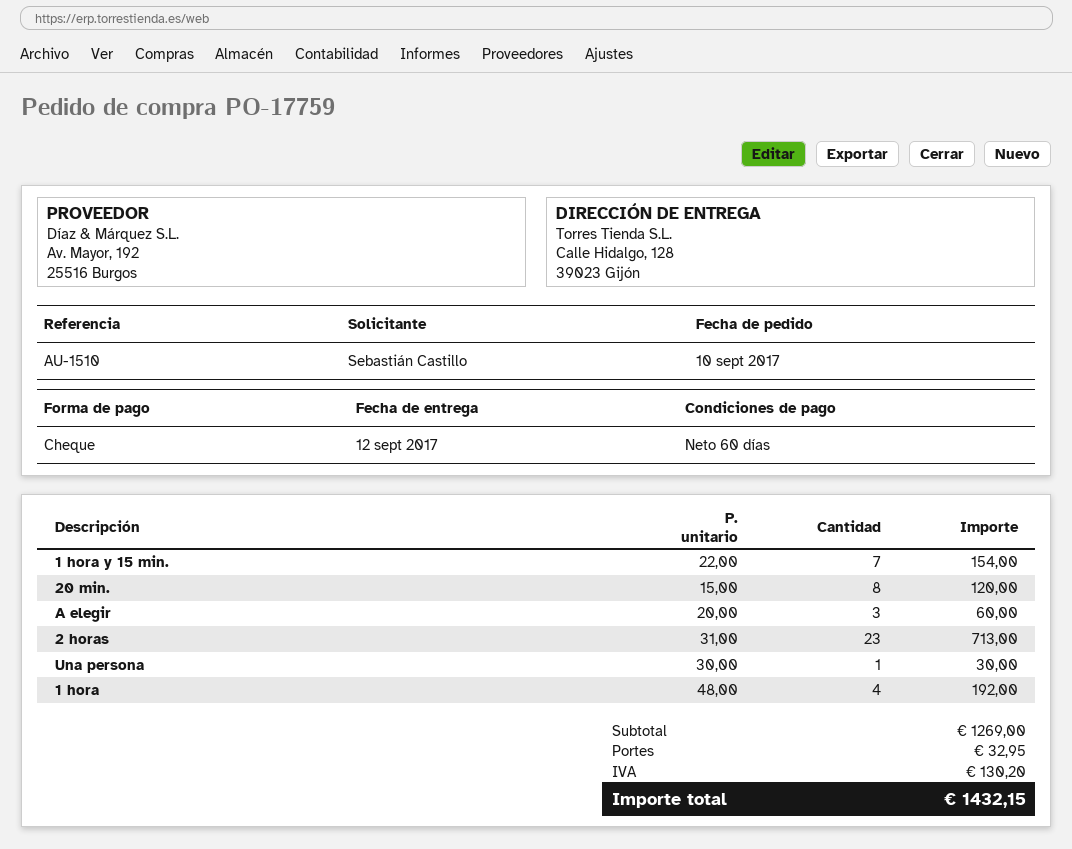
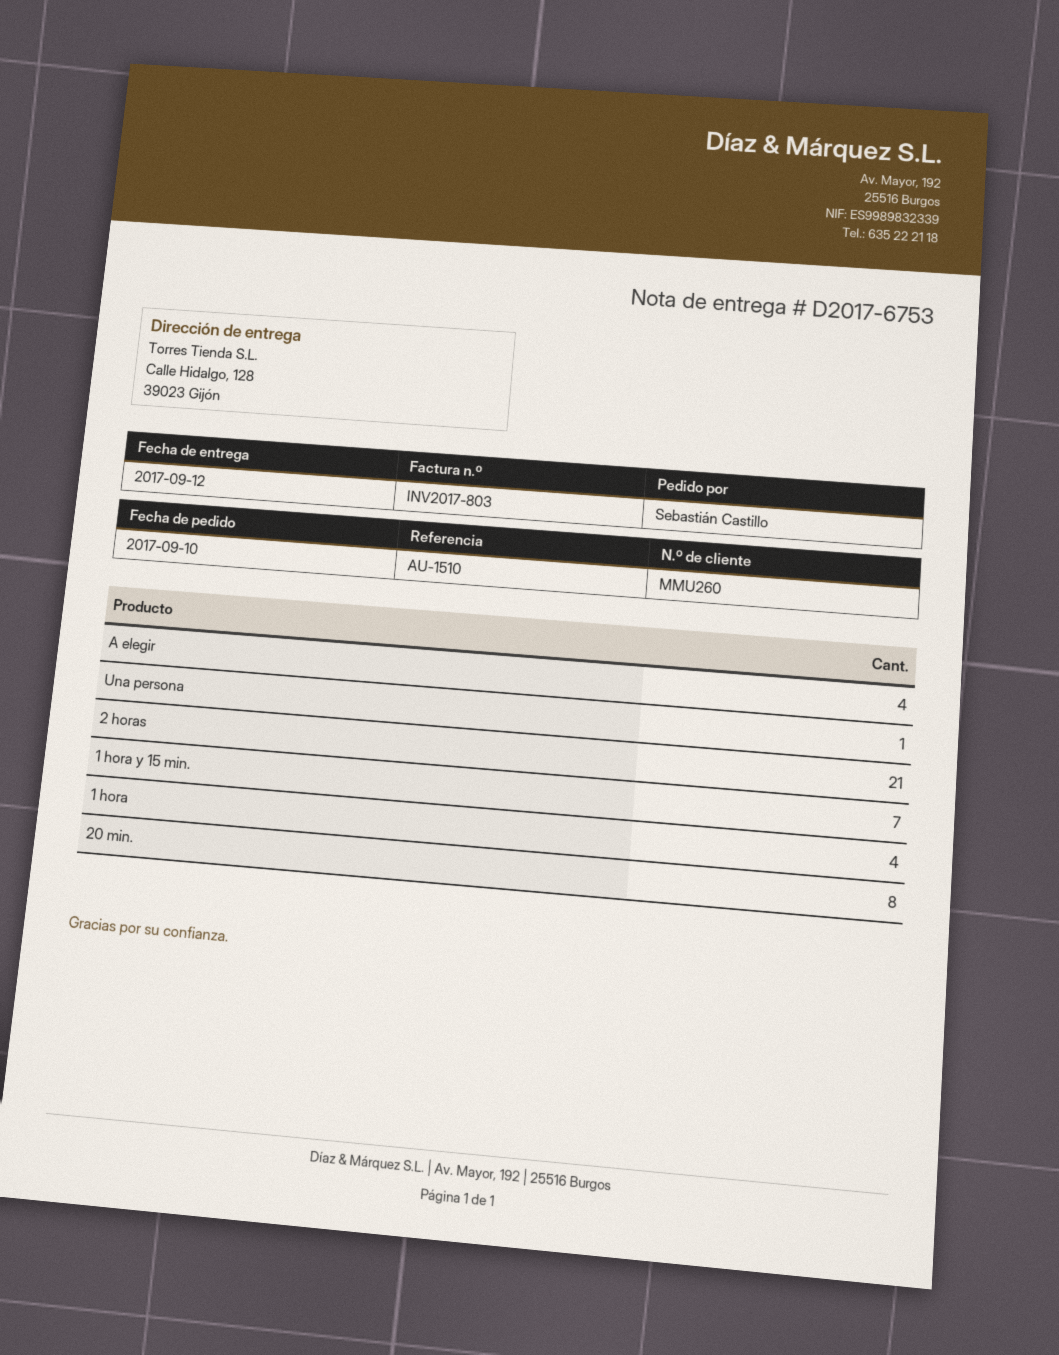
A elegir: 3 -> 4
2 horas: 23 -> 21

